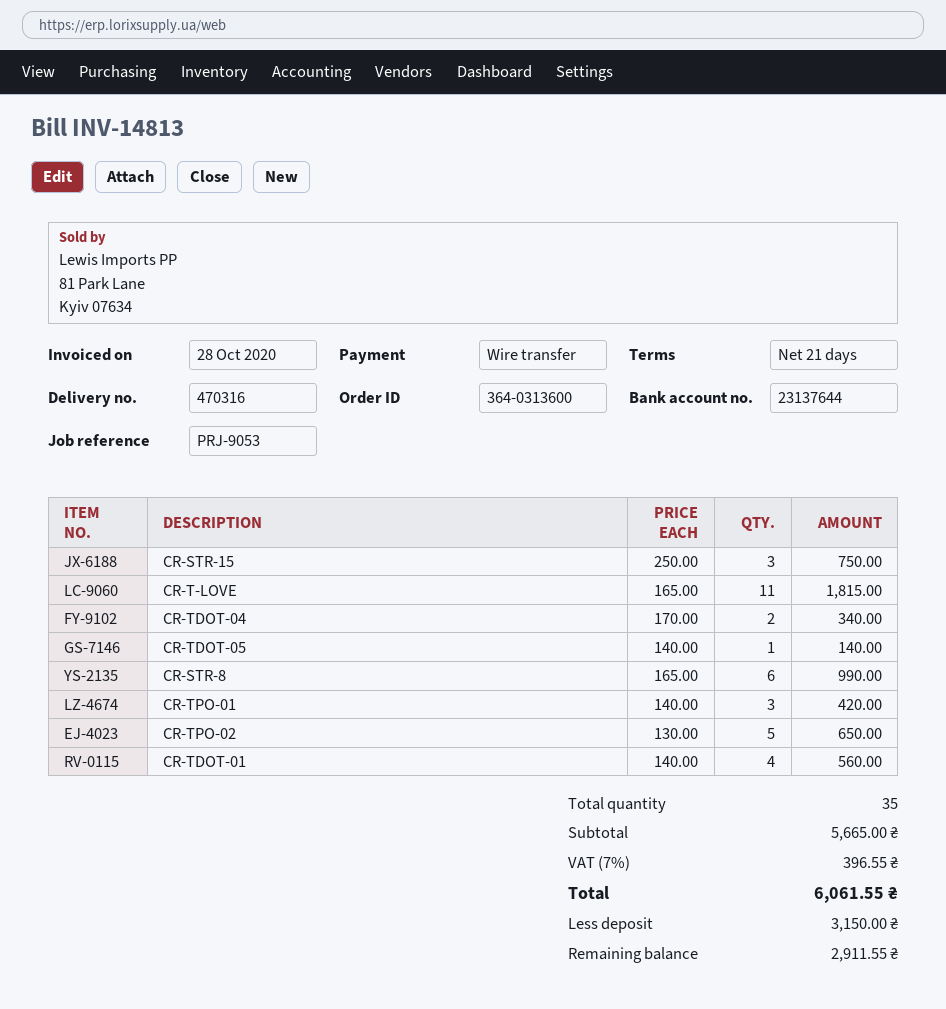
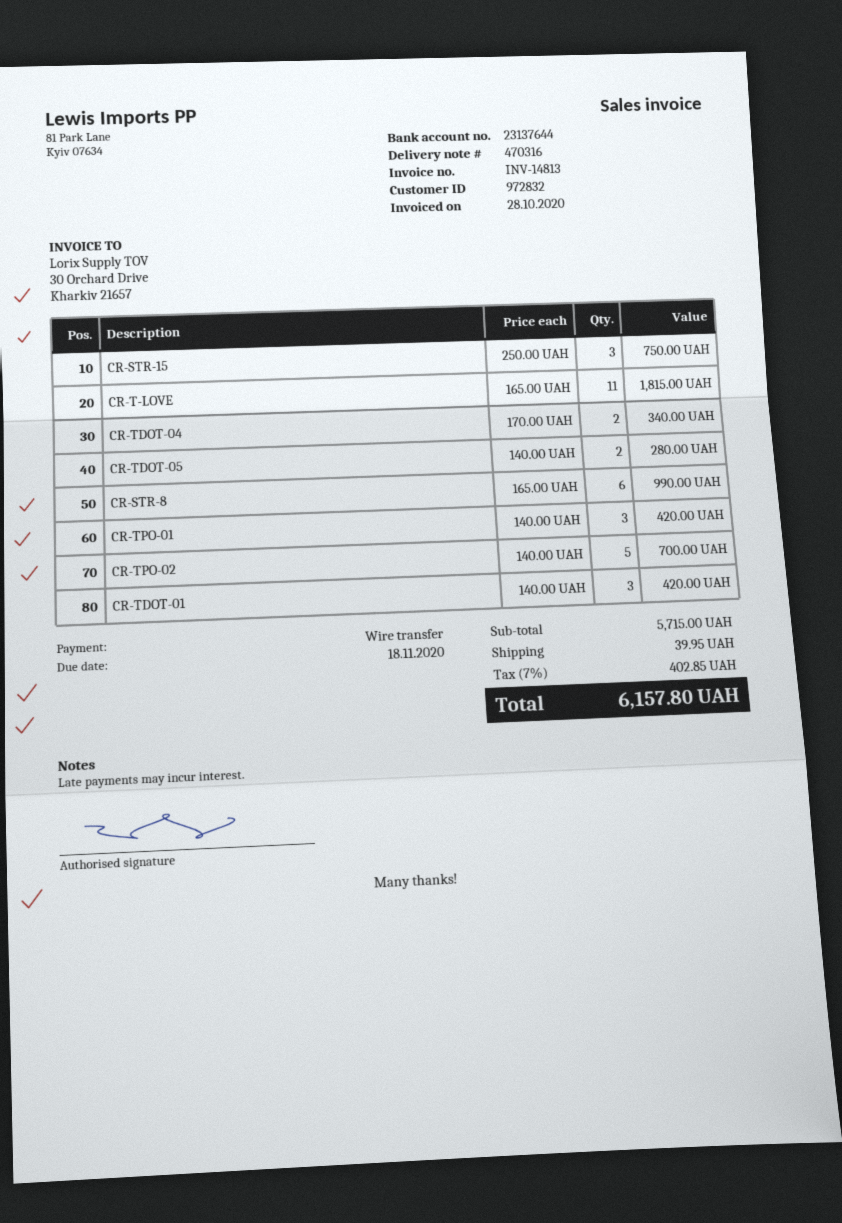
CR-TDOT-05: 1 x 140.00 = 140.00 -> 2 x 140.00 = 280.00
CR-TPO-02: 5 x 130.00 = 650.00 -> 5 x 140.00 = 700.00
CR-TDOT-01: 4 x 140.00 = 560.00 -> 3 x 140.00 = 420.00
subtotal: 5665.00 -> 5715.00
shipping: none -> 39.95
tax: 7% = 396.55 -> 7% = 402.85
total: 6061.55 -> 6157.80

